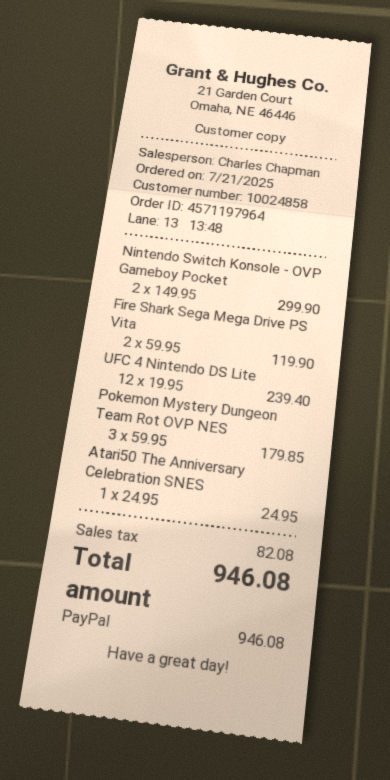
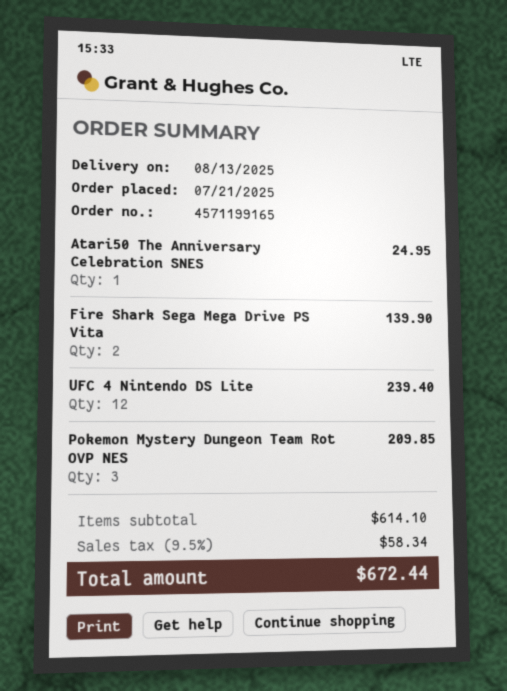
order number: 4571197964 -> 4571199165
Nintendo Switch Konsole - OVP Gameboy Pocket: 2 for 299.90 -> none
Fire Shark Sega Mega Drive PS Vita: 2 for 119.90 -> 2 for 139.90
Pokemon Mystery Dungeon Team Rot OVP NES: 3 for 179.85 -> 3 for 209.85
tax: 82.08 -> 58.34
total: 946.08 -> 672.44

